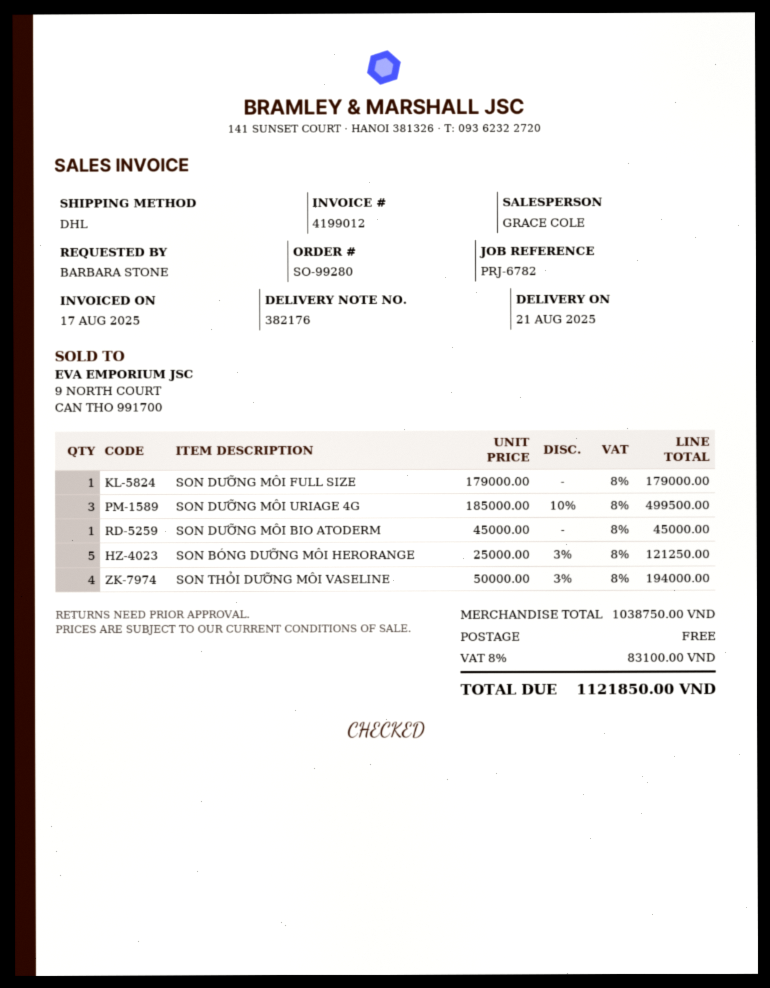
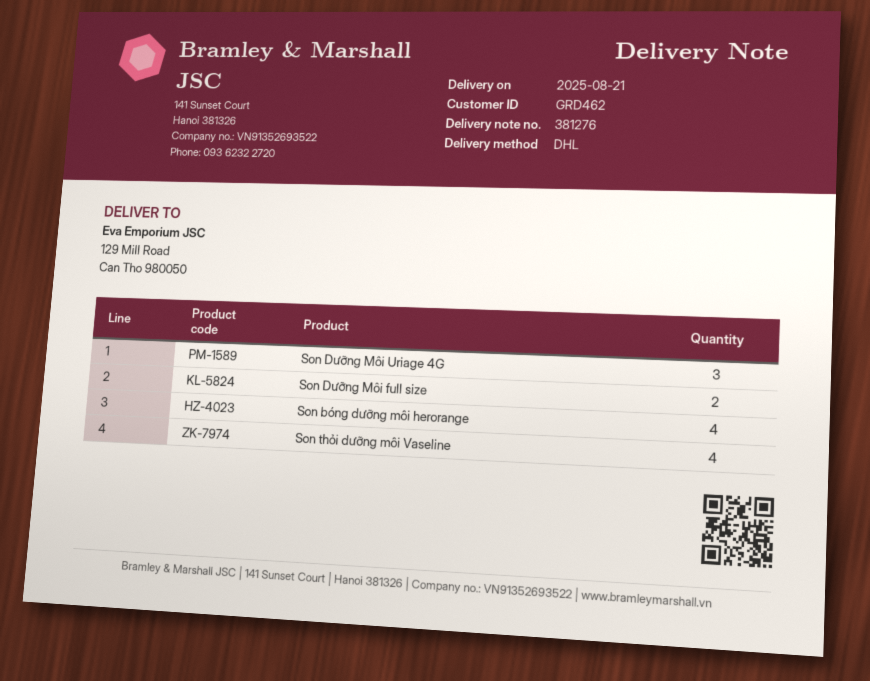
delivery note number: 382176 -> 381276
SON DƯỠNG MÔI FULL SIZE: 1 -> 2
SON DƯỠNG MÔI BIO ATODERM: 1 -> none
SON BÓNG DƯỠNG MÔI HERORANGE: 5 -> 4

